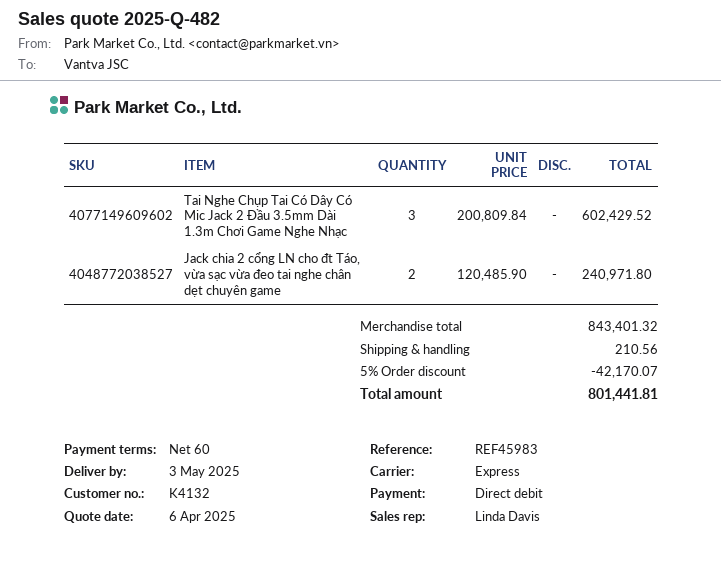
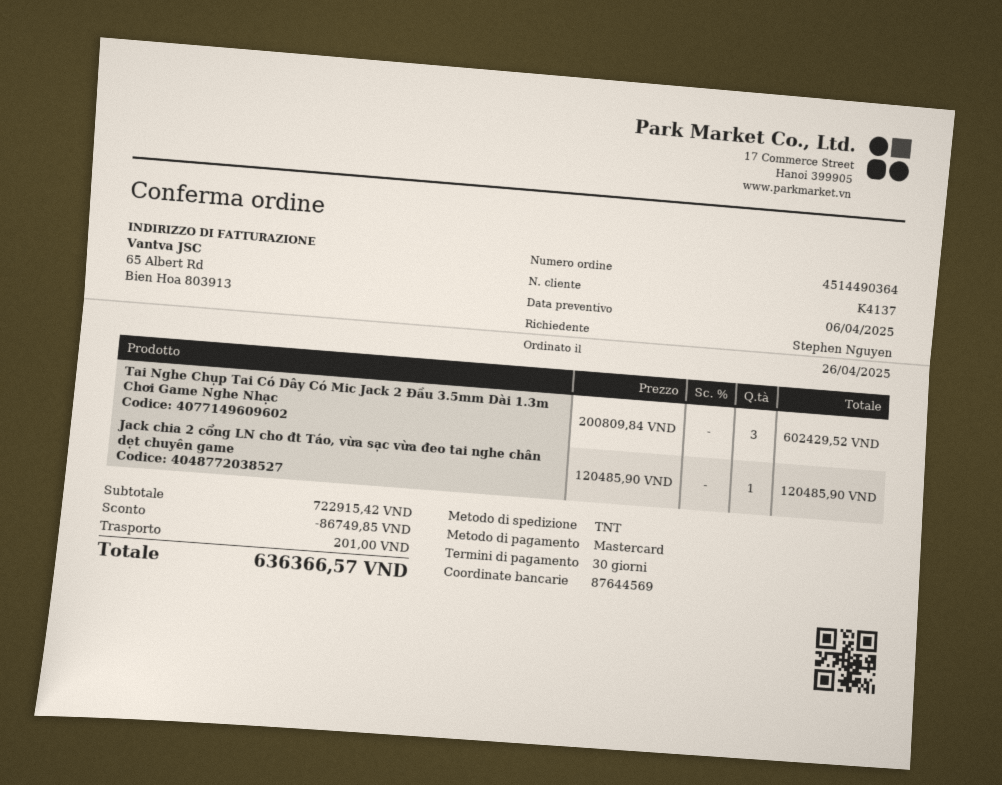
payment terms: 60 days -> 30 days
customer number: K4132 -> K4137
payment method: direct debit -> Mastercard
shipping method: express -> TNT
Jack chia 2 cổng LN cho đt Táo, vừa sạc vừa đeo tai nghe chân dẹt chuyên game: 2 x 120485.90 = 240971.80 -> 1 x 120485.90 = 120485.90
subtotal: 843401.32 -> 722915.42
discount: 42170.07 -> 86749.85
shipping: 210.56 -> 201.00
total: 801441.81 -> 636366.57

